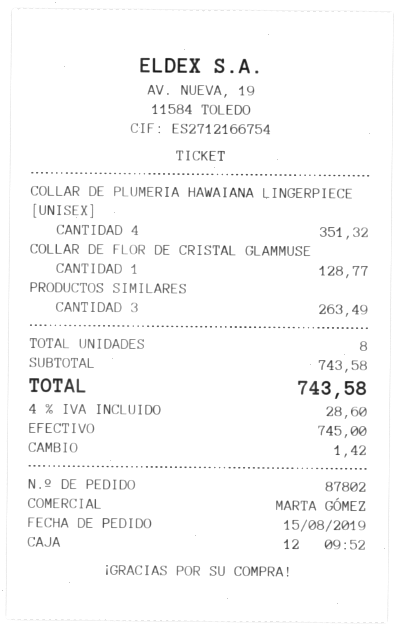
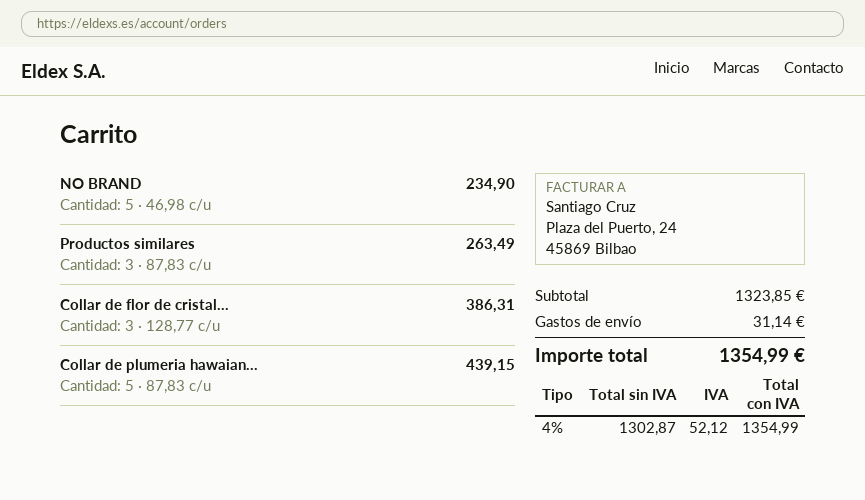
COLLAR DE PLUMERIA HAWAIANA LINGERPIECE [UNISEX]: 4 for 351.32 -> 5 for 439.15
COLLAR DE FLOR DE CRISTAL GLAMMUSE: 1 for 128.77 -> 3 for 386.31
NO BRAND: none -> 5 for 234.90
subtotal: 743.58 -> 1323.85
shipping: none -> 31.14
tax: 4% = 28.60 -> 4% = 52.12
total: 743.58 -> 1354.99

